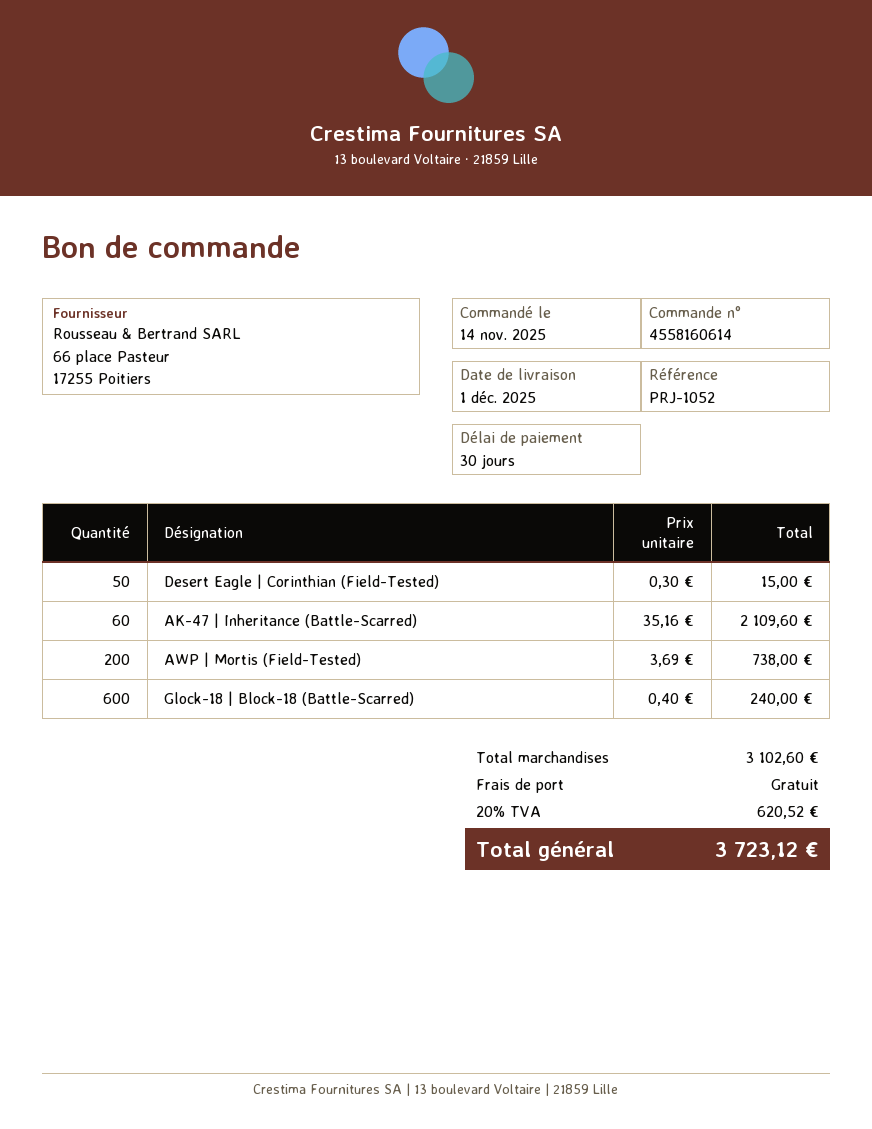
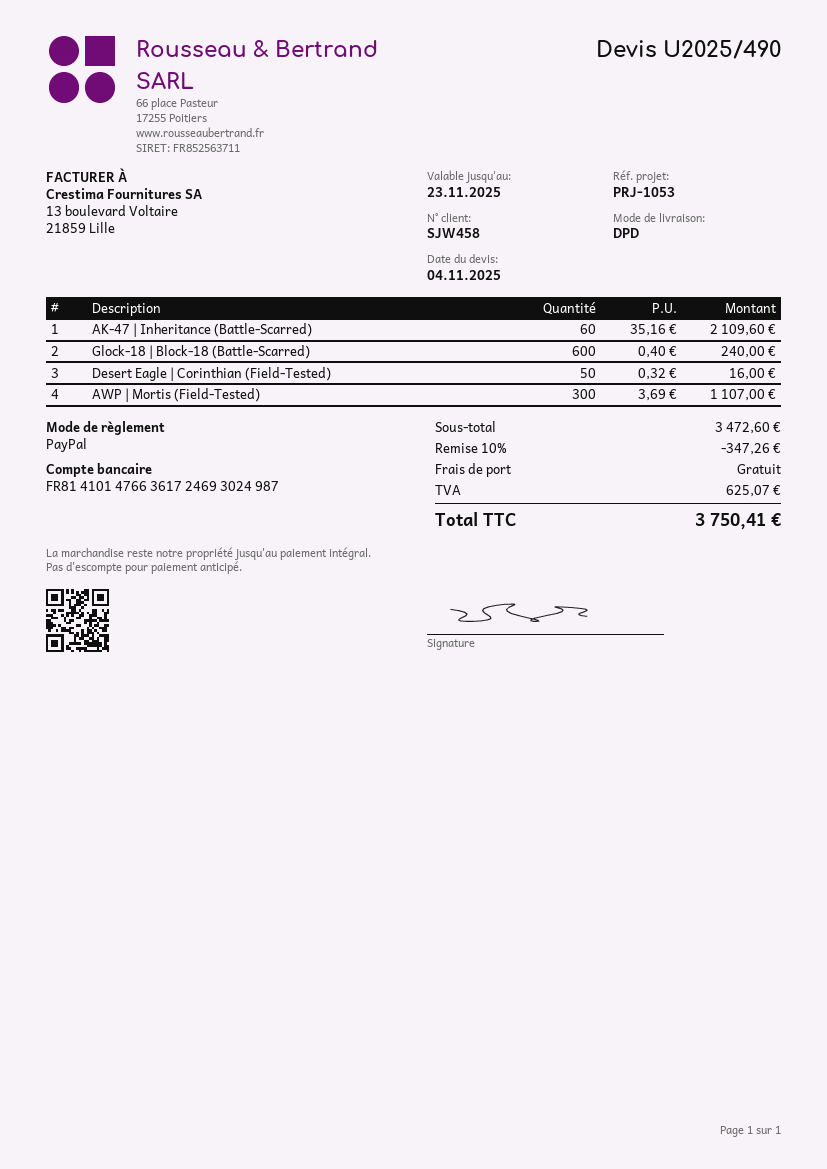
reference: PRJ-1052 -> PRJ-1053
Desert Eagle | Corinthian (Field-Tested): 50 x 0.30 = 15.00 -> 50 x 0.32 = 16.00
AWP | Mortis (Field-Tested): 200 x 3.69 = 738.00 -> 300 x 3.69 = 1107.00
subtotal: 3102.60 -> 3472.60
discount: none -> 10% = 347.26
tax: 620.52 -> 625.07
total: 3723.12 -> 3750.41

